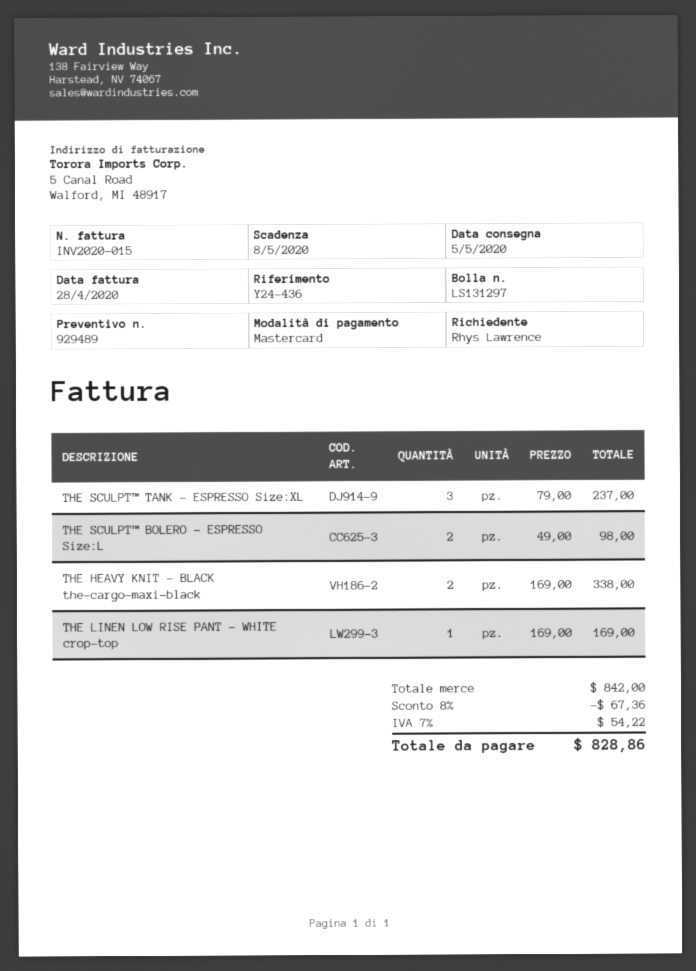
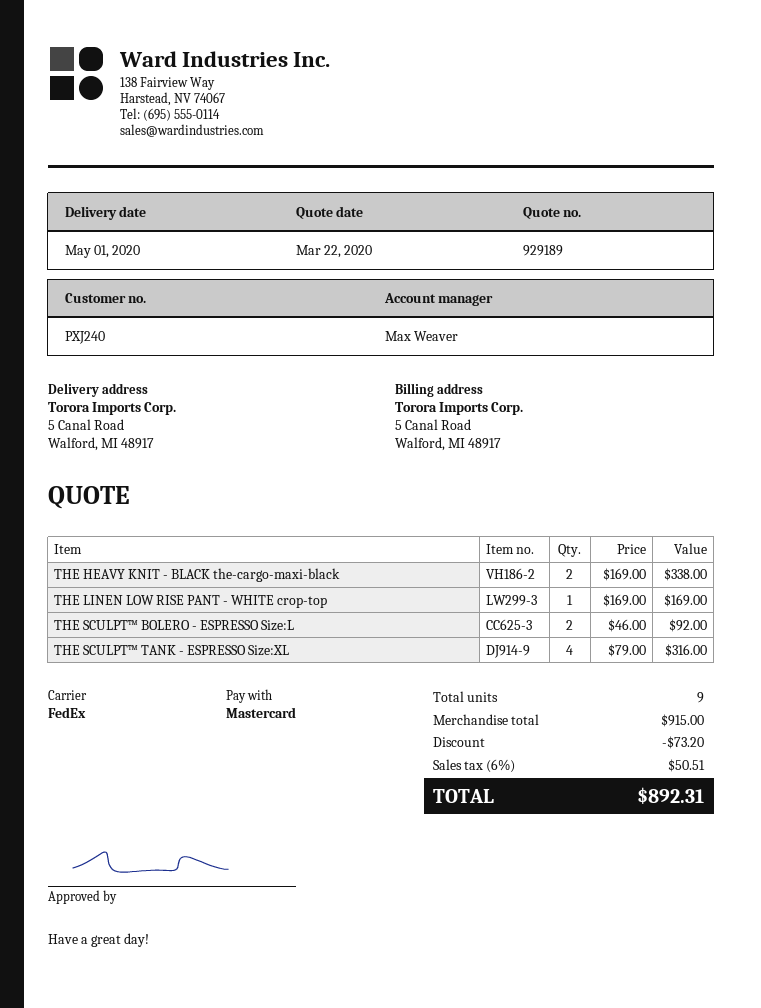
quote number: 929489 -> 929189
delivery date: 2020-05-05 -> 2020-05-01
THE SCULPT™ TANK - ESPRESSO Size:XL: 3 x 79.00 = 237.00 -> 4 x 79.00 = 316.00
THE SCULPT™ BOLERO - ESPRESSO Size:L: 2 x 49.00 = 98.00 -> 2 x 46.00 = 92.00
subtotal: 842.00 -> 915.00
discount: 67.36 -> 73.20
tax: 7% = 54.22 -> 6% = 50.51
total: 828.86 -> 892.31

